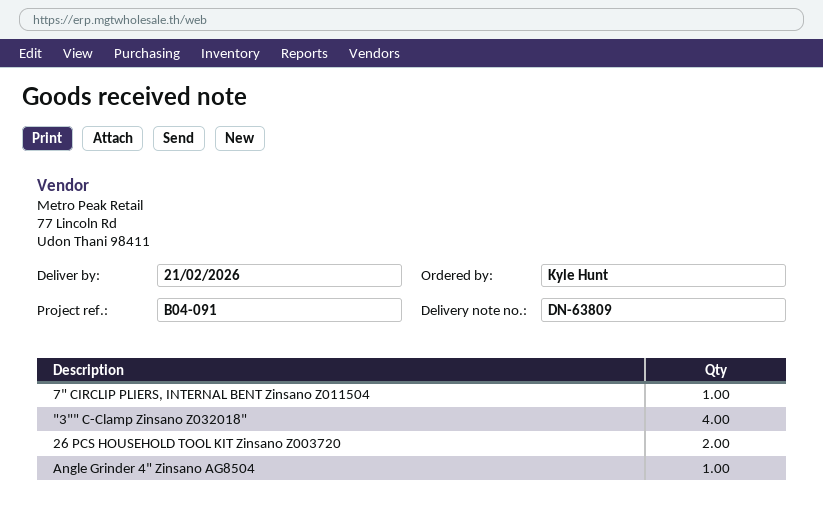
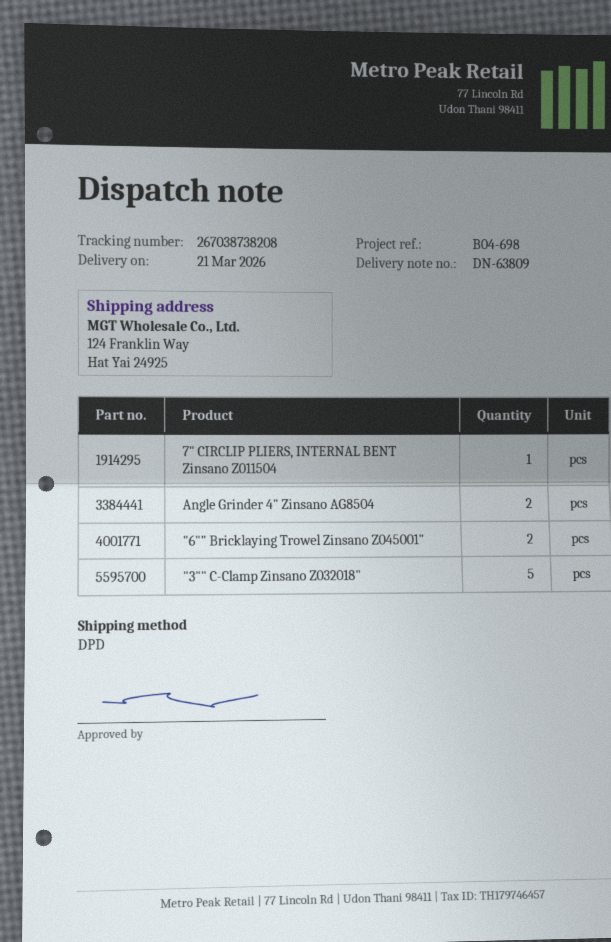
delivery date: 2026-02-21 -> 2026-03-21
reference: B04-091 -> B04-698
"3"" C-Clamp Zinsano Z032018": 4 -> 5
26 PCS HOUSEHOLD TOOL KIT Zinsano Z003720: 2 -> none
Angle Grinder 4" Zinsano AG8504: 1 -> 2
"6"" Bricklaying Trowel Zinsano Z045001": none -> 2

